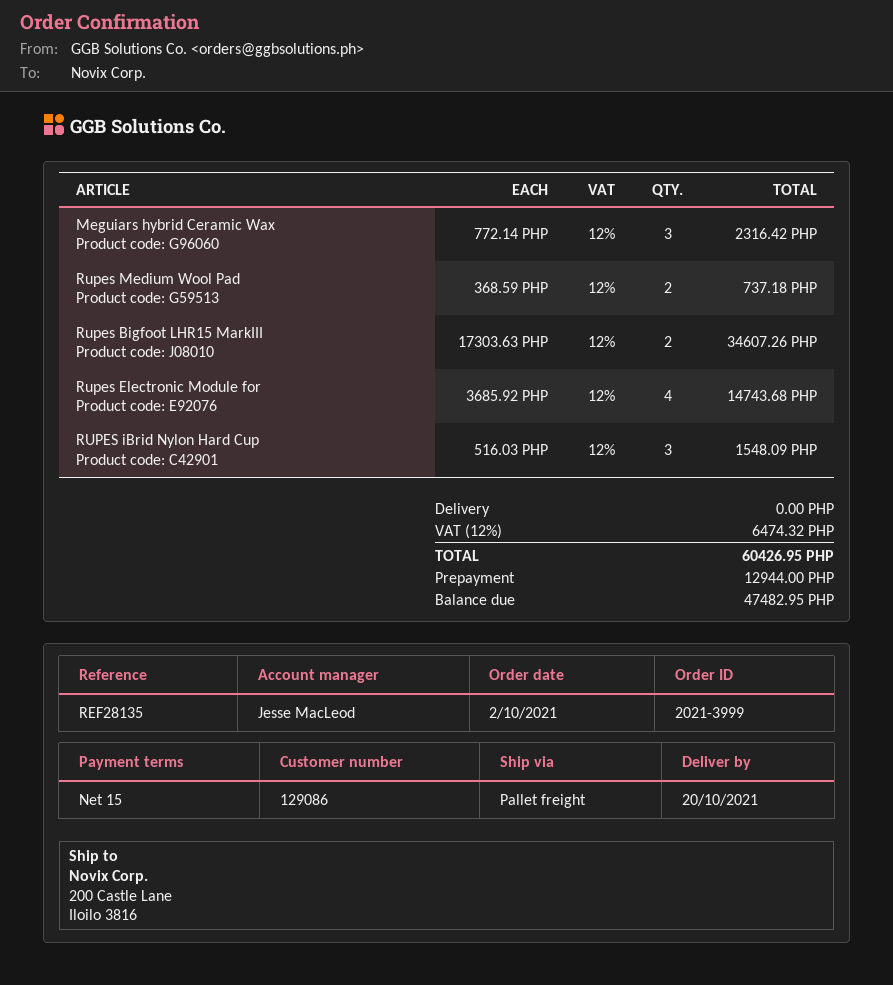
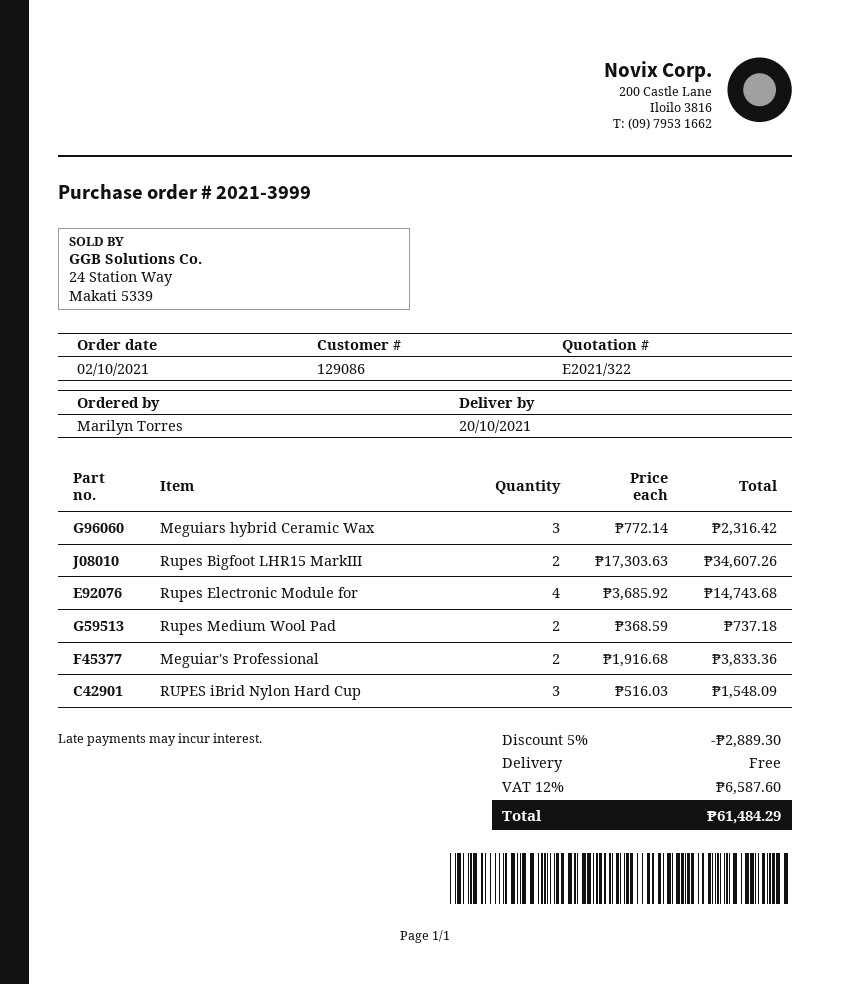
Meguiar's Professional: none -> 2 x 1916.68 = 3833.36
discount: none -> 5% = 2889.30
tax: 12% = 6474.32 -> 12% = 6587.60
total: 60426.95 -> 61484.29

